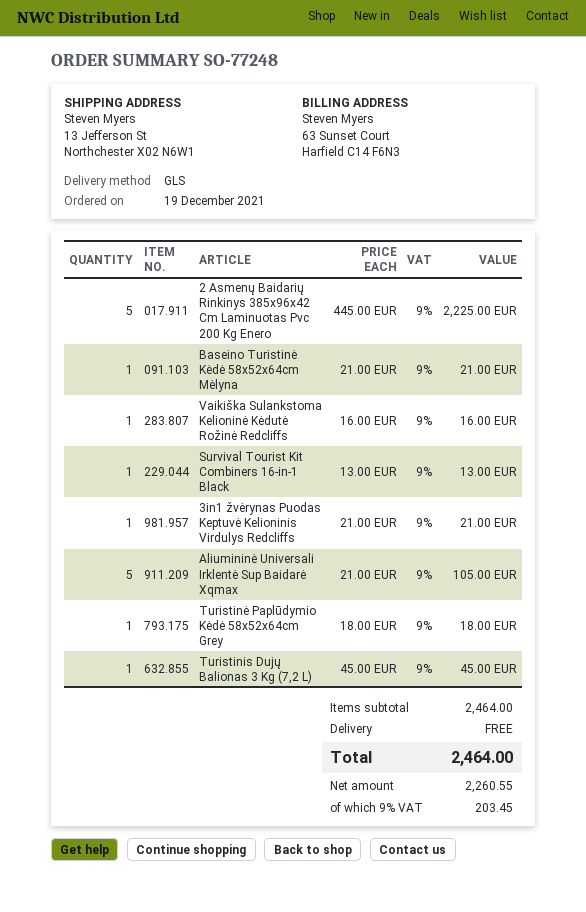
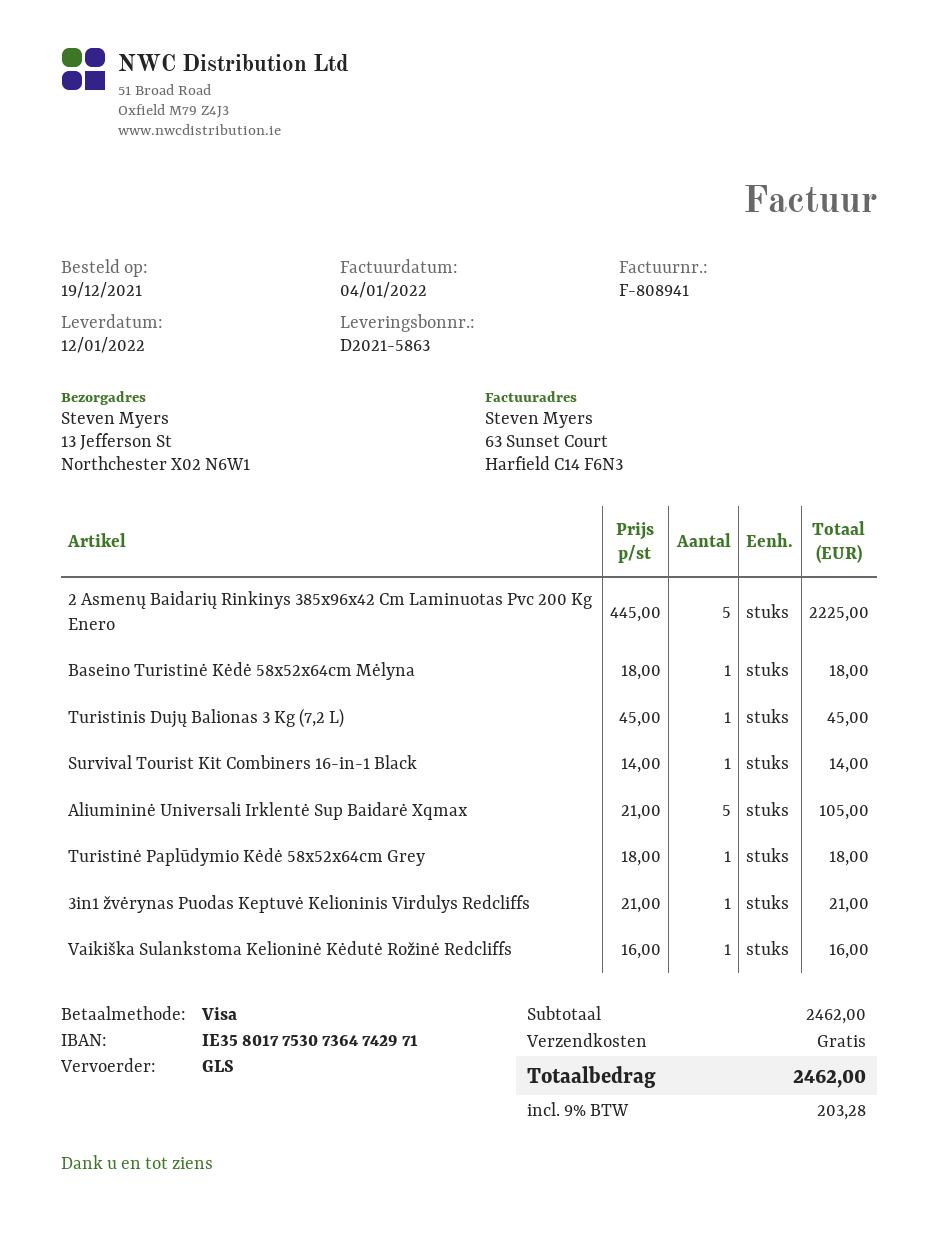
Baseino Turistinė Kėdė 58x52x64cm Mėlyna: 1 x 21.00 = 21.00 -> 1 x 18.00 = 18.00
Survival Tourist Kit Combiners 16-in-1 Black: 1 x 13.00 = 13.00 -> 1 x 14.00 = 14.00
subtotal: 2464.00 -> 2462.00
tax: 9% = 203.45 -> 9% = 203.28
total: 2464.00 -> 2462.00

